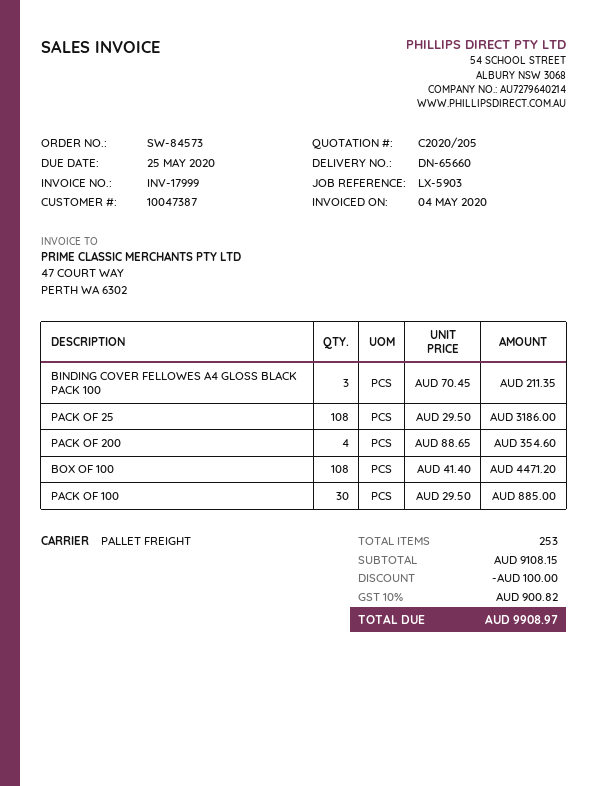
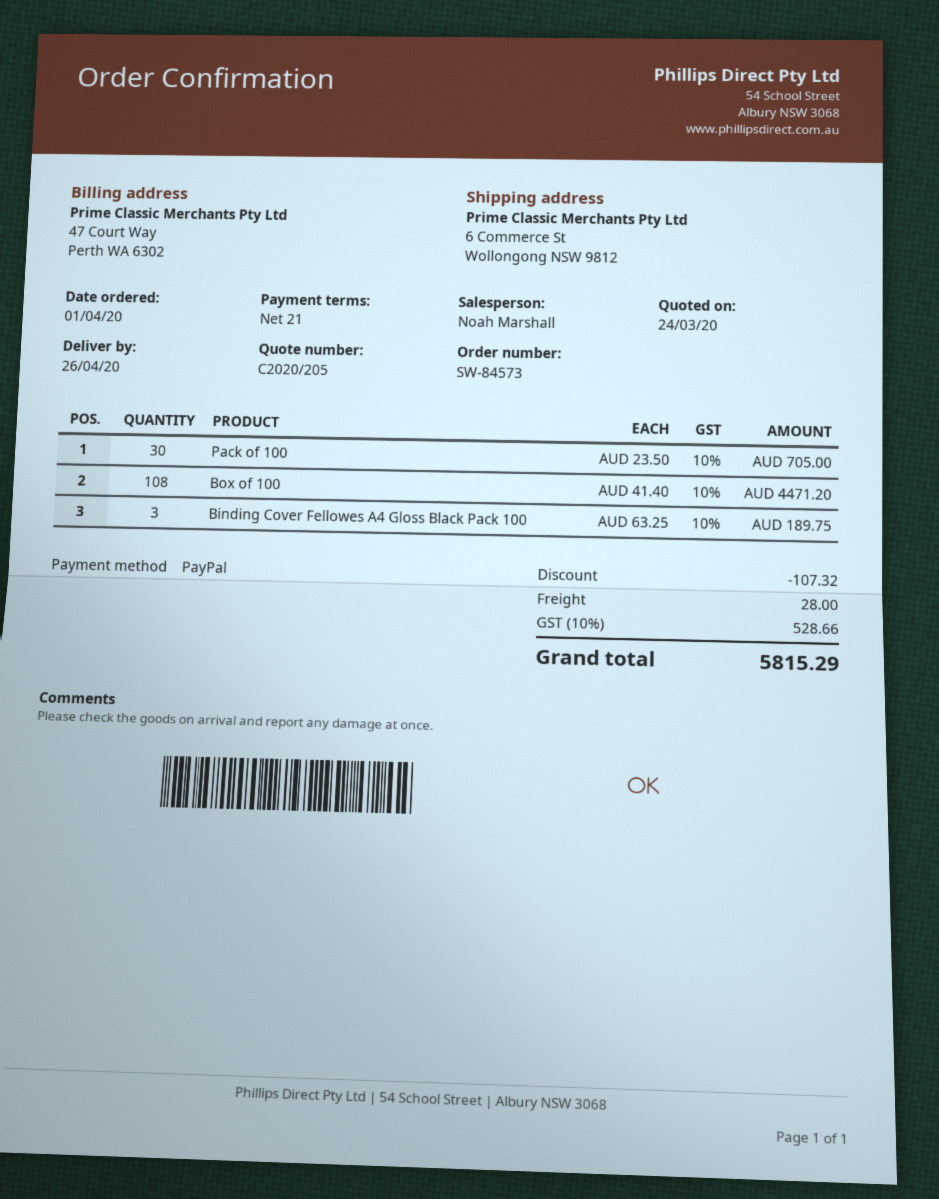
BINDING COVER FELLOWES A4 GLOSS BLACK PACK 100: 3 x 70.45 = 211.35 -> 3 x 63.25 = 189.75
PACK OF 25: 108 x 29.50 = 3186.00 -> none
PACK OF 200: 4 x 88.65 = 354.60 -> none
PACK OF 100: 30 x 29.50 = 885.00 -> 30 x 23.50 = 705.00
discount: 100.00 -> 107.32
shipping: none -> 28.00
tax: 10% = 900.82 -> 10% = 528.66
total: 9908.97 -> 5815.29

